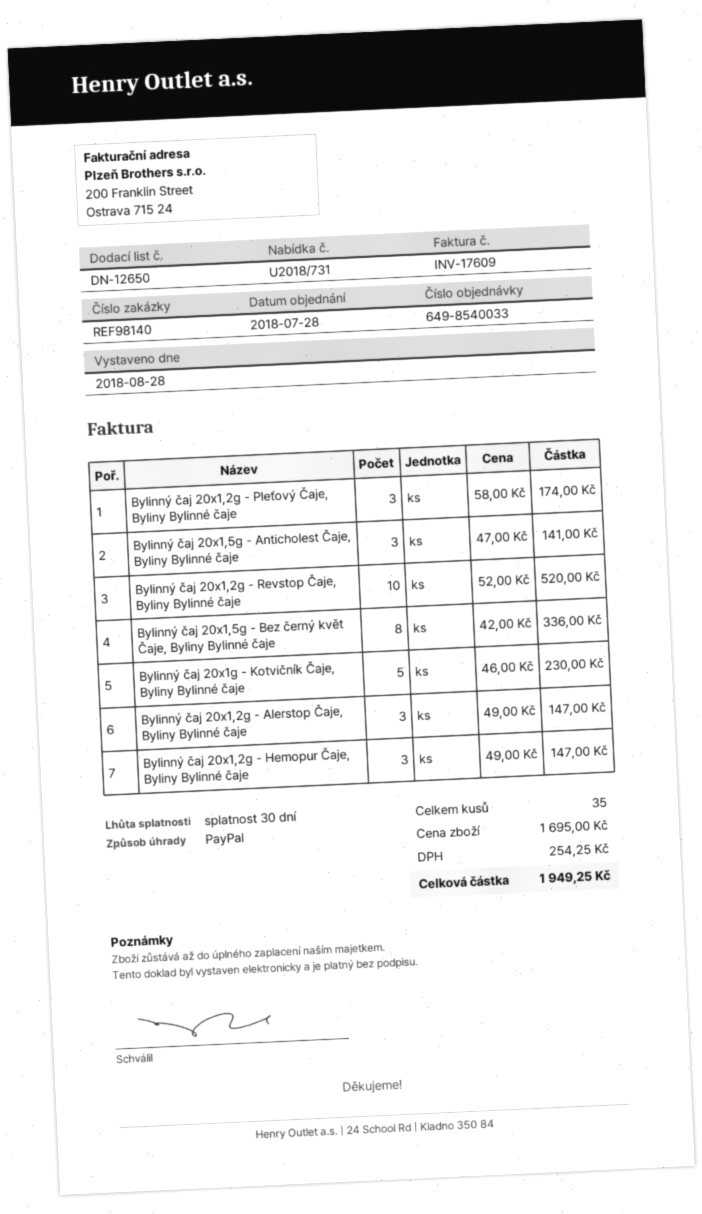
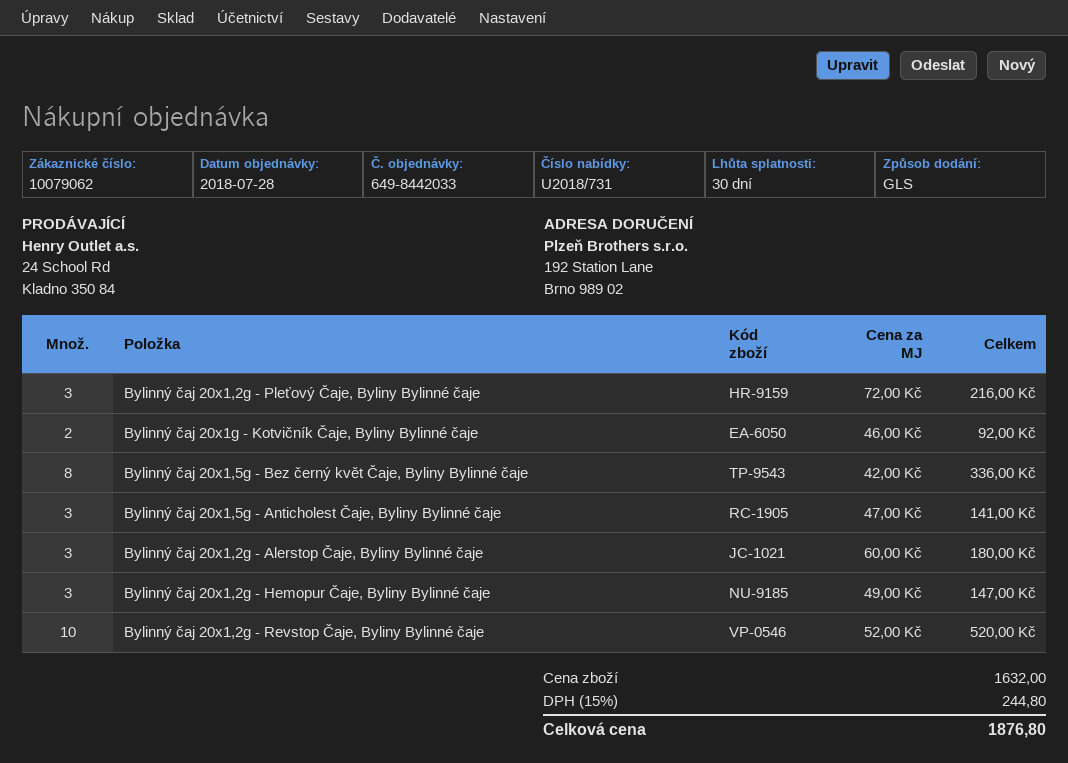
order number: 649-8540033 -> 649-8442033
Bylinný čaj 20x1,2g - Pleťový Čaje, Byliny Bylinné čaje: 3 x 58.00 = 174.00 -> 3 x 72.00 = 216.00
Bylinný čaj 20x1g - Kotvičník Čaje, Byliny Bylinné čaje: 5 x 46.00 = 230.00 -> 2 x 46.00 = 92.00
Bylinný čaj 20x1,2g - Alerstop Čaje, Byliny Bylinné čaje: 3 x 49.00 = 147.00 -> 3 x 60.00 = 180.00
subtotal: 1695.00 -> 1632.00
tax: 254.25 -> 244.80
total: 1949.25 -> 1876.80

